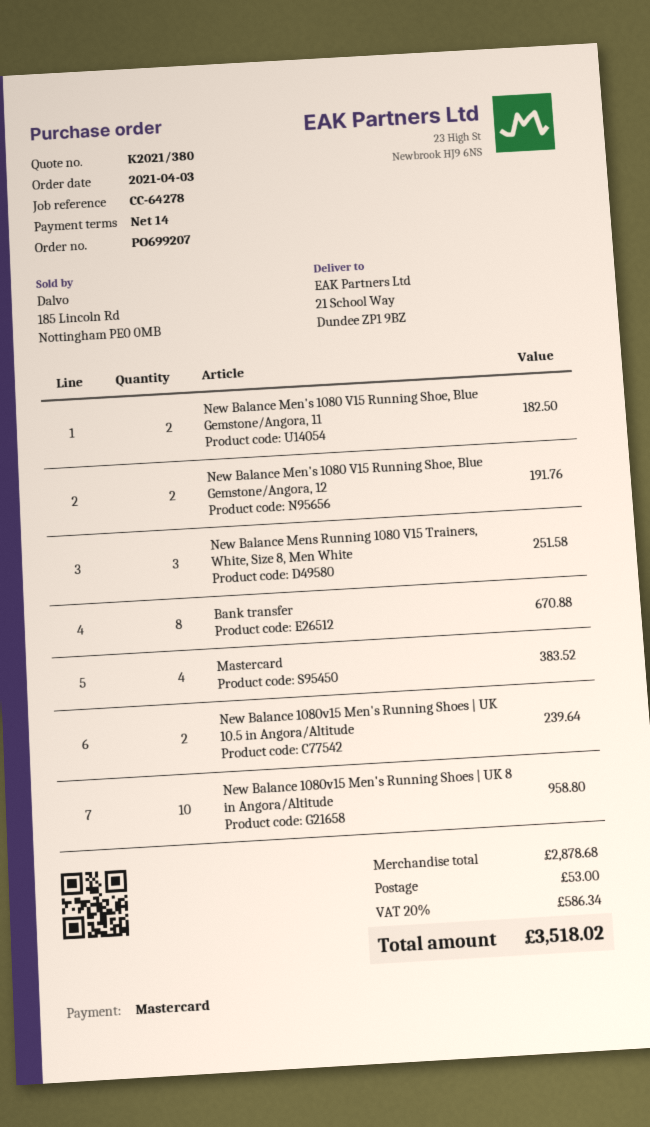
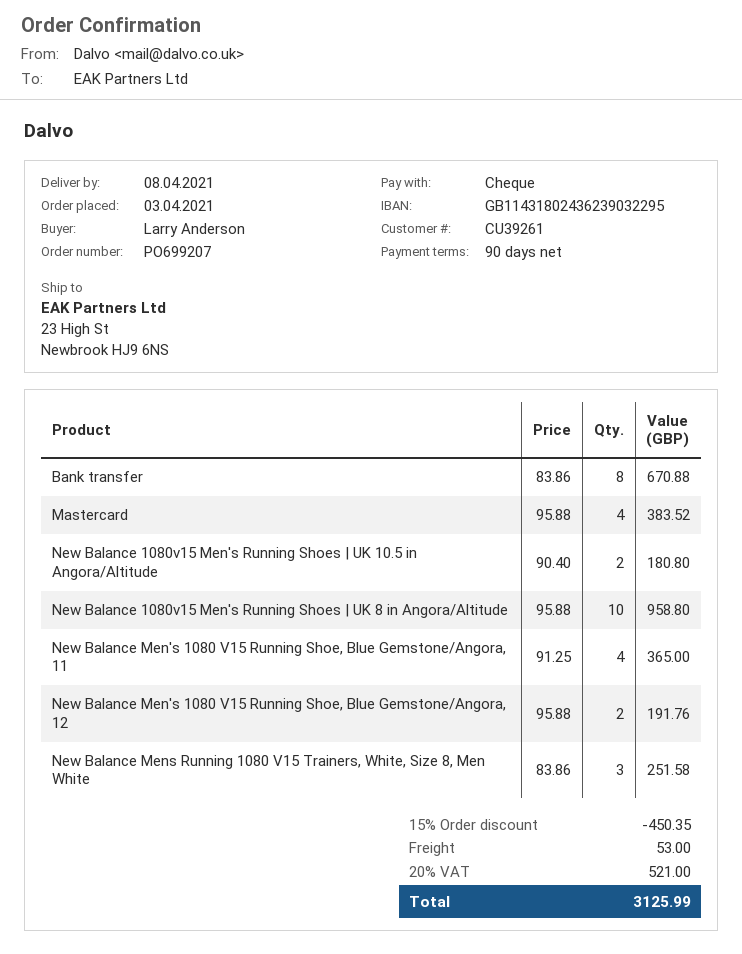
payment terms: 14 days -> 90 days
payment method: Mastercard -> cheque
ship to: 21 School Way, Dundee ZP1 9BZ -> 23 High St, Newbrook HJ9 6NS
New Balance Men's 1080 V15 Running Shoe, Blue Gemstone/Angora, 11: 2 for 182.50 -> 4 for 365.00
New Balance 1080v15 Men's Running Shoes | UK 10.5 in Angora/Altitude: 2 for 239.64 -> 2 for 180.80
discount: none -> 15% = 450.35
tax: 20% = 586.34 -> 20% = 521.00
total: 3518.02 -> 3125.99

